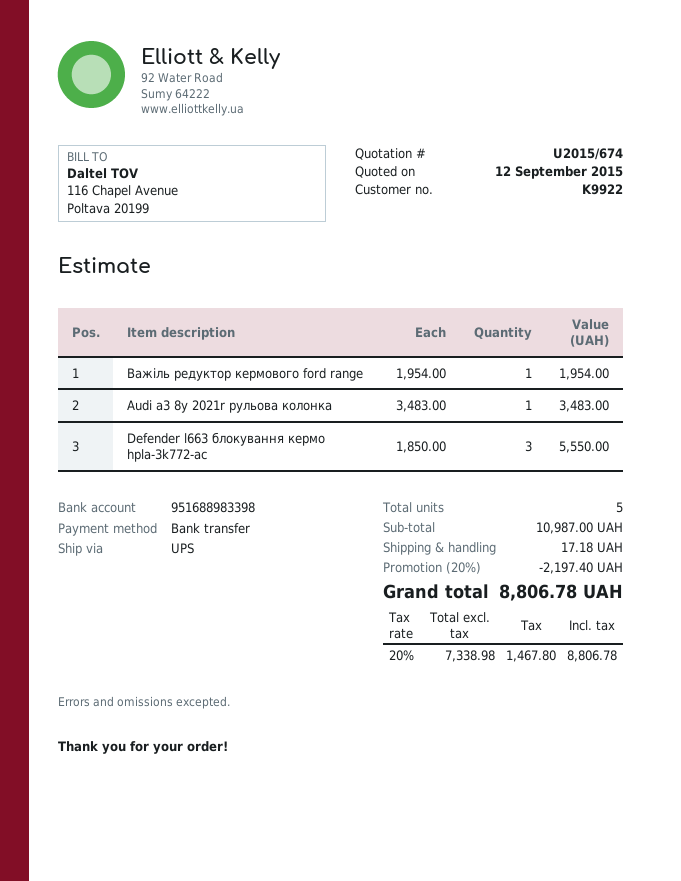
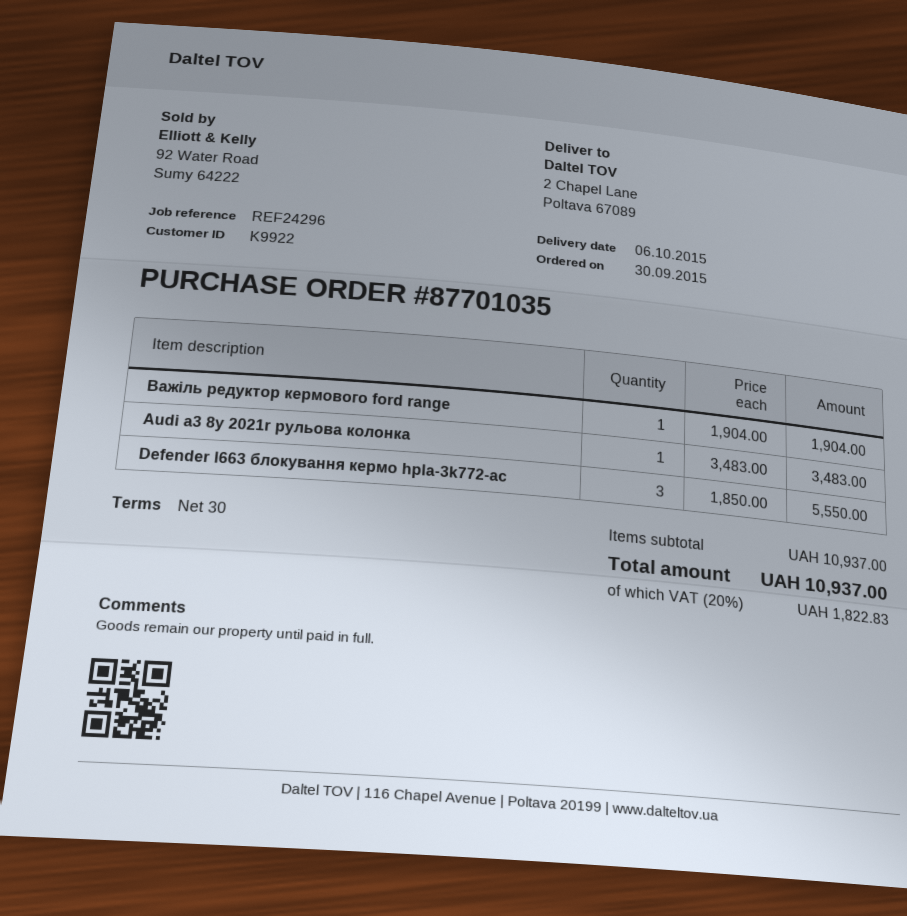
Важіль редуктор кермового ford range: 1 x 1954.00 = 1954.00 -> 1 x 1904.00 = 1904.00
subtotal: 10987.00 -> 10937.00
discount: 20% = 2197.40 -> none
shipping: 17.18 -> none
tax: 20% = 1467.80 -> 20% = 1822.83
total: 8806.78 -> 10937.00

